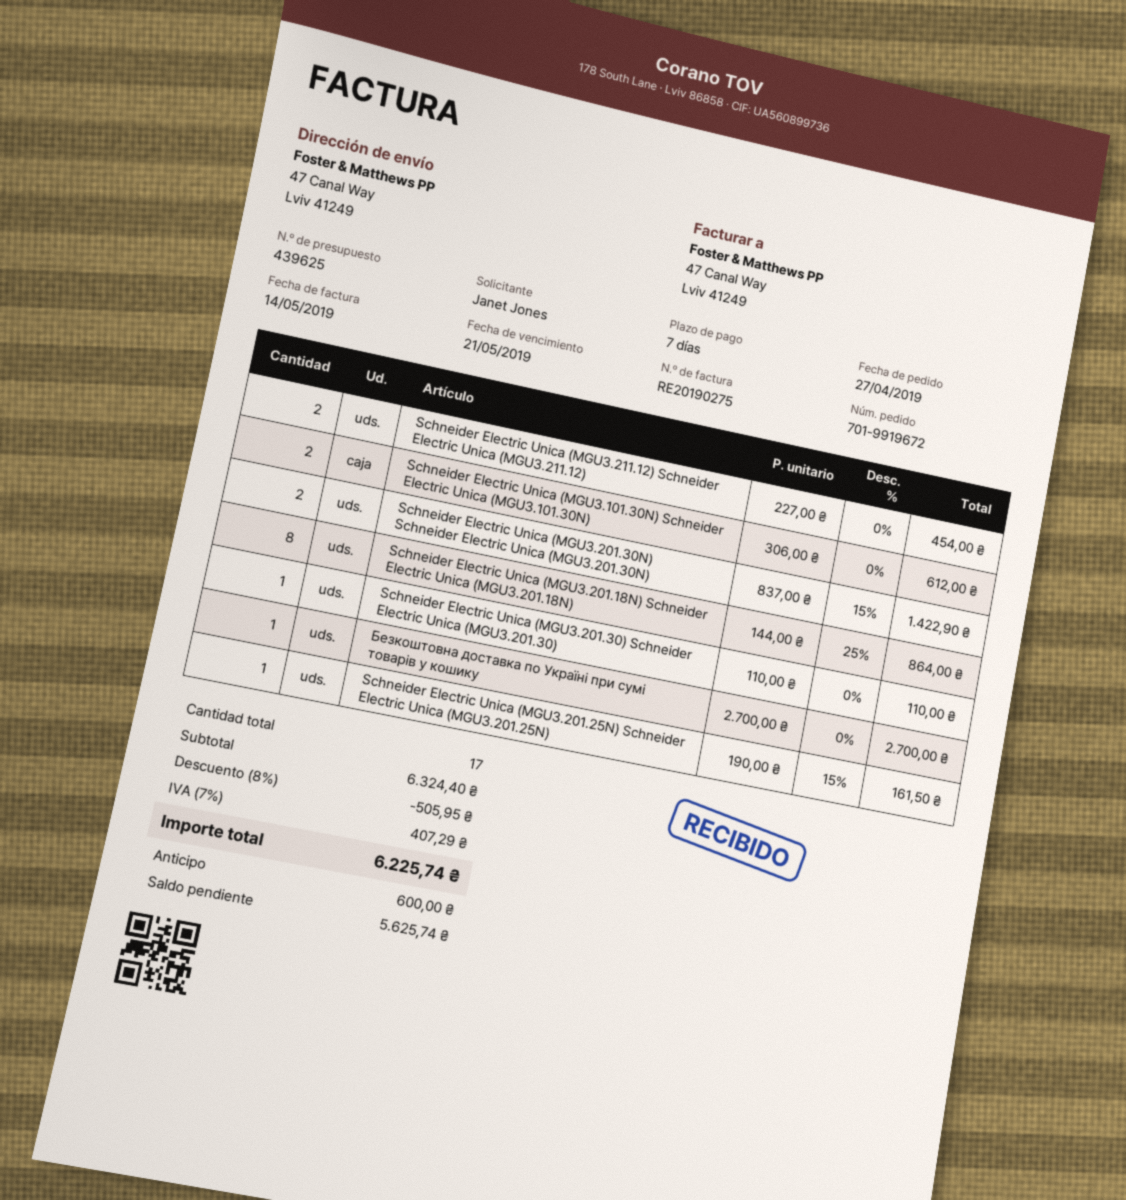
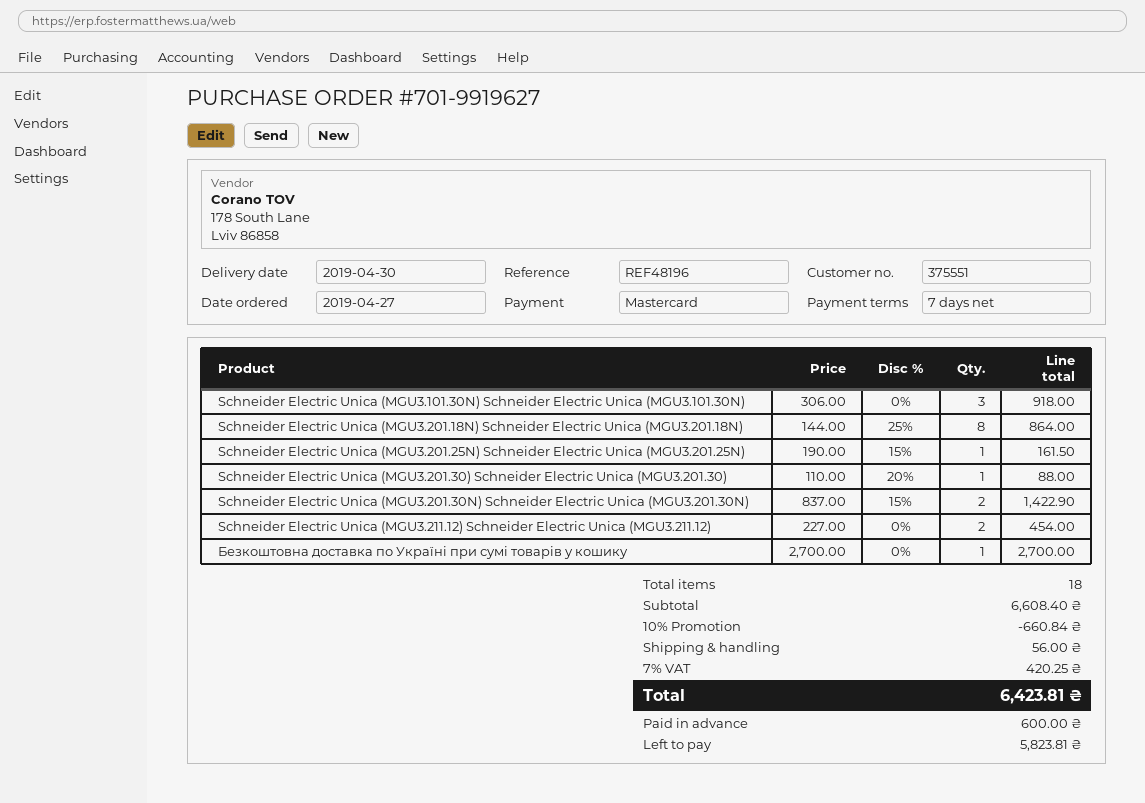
order number: 701-9919672 -> 701-9919627
Schneider Electric Unica (MGU3.101.30N) Schneider Electric Unica (MGU3.101.30N): 2 x 306.00 = 612.00 -> 3 x 306.00 = 918.00
Schneider Electric Unica (MGU3.201.30) Schneider Electric Unica (MGU3.201.30): 1 x 110.00 = 110.00 -> 1 x 110.00 - 20% = 88.00
total quantity: 17 -> 18
subtotal: 6324.40 -> 6608.40
discount: 8% = 505.95 -> 10% = 660.84
shipping: none -> 56.00
tax: 7% = 407.29 -> 7% = 420.25
total: 6225.74 -> 6423.81
balance: 5625.74 -> 5823.81

